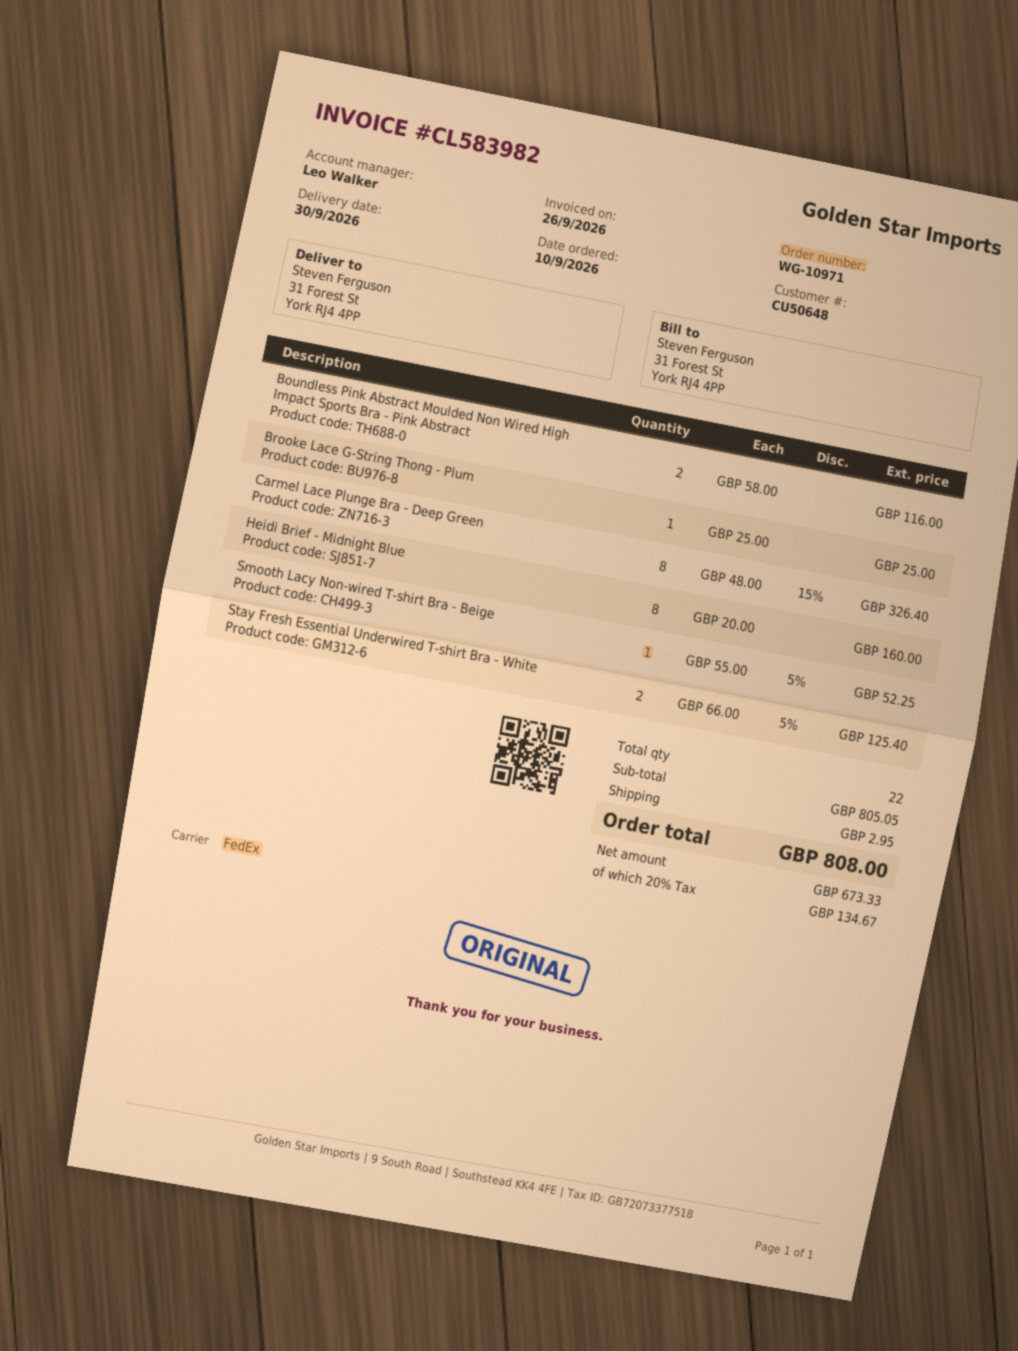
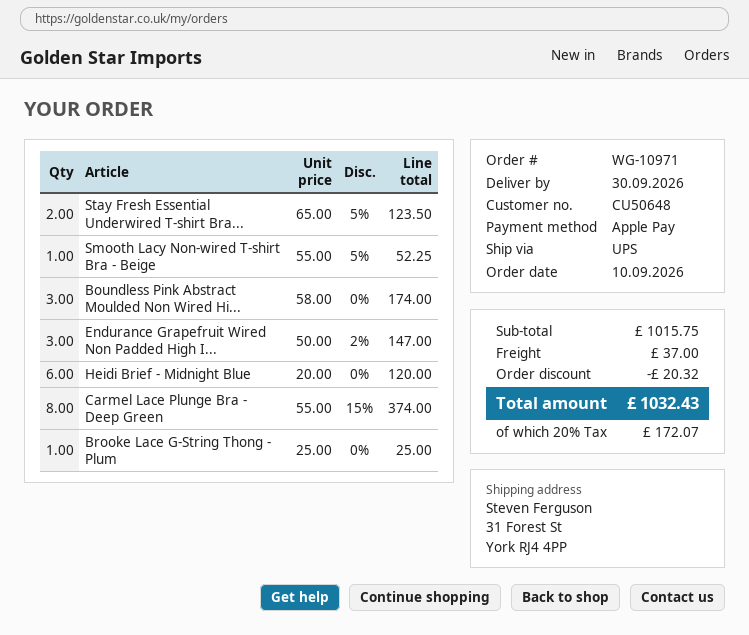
shipping method: FedEx -> UPS
Boundless Pink Abstract Moulded Non Wired High Impact Sports Bra - Pink Abstract: 2 x 58.00 = 116.00 -> 3 x 58.00 = 174.00
Carmel Lace Plunge Bra - Deep Green: 8 x 48.00 - 15% = 326.40 -> 8 x 55.00 - 15% = 374.00
Heidi Brief - Midnight Blue: 8 x 20.00 = 160.00 -> 6 x 20.00 = 120.00
Stay Fresh Essential Underwired T-shirt Bra - White: 2 x 66.00 - 5% = 125.40 -> 2 x 65.00 - 5% = 123.50
Endurance Grapefruit Wired Non Padded High I...: none -> 3 x 50.00 - 2% = 147.00
subtotal: 805.05 -> 1015.75
discount: none -> 20.32
shipping: 2.95 -> 37.00
tax: 20% = 134.67 -> 20% = 172.07
total: 808.00 -> 1032.43

